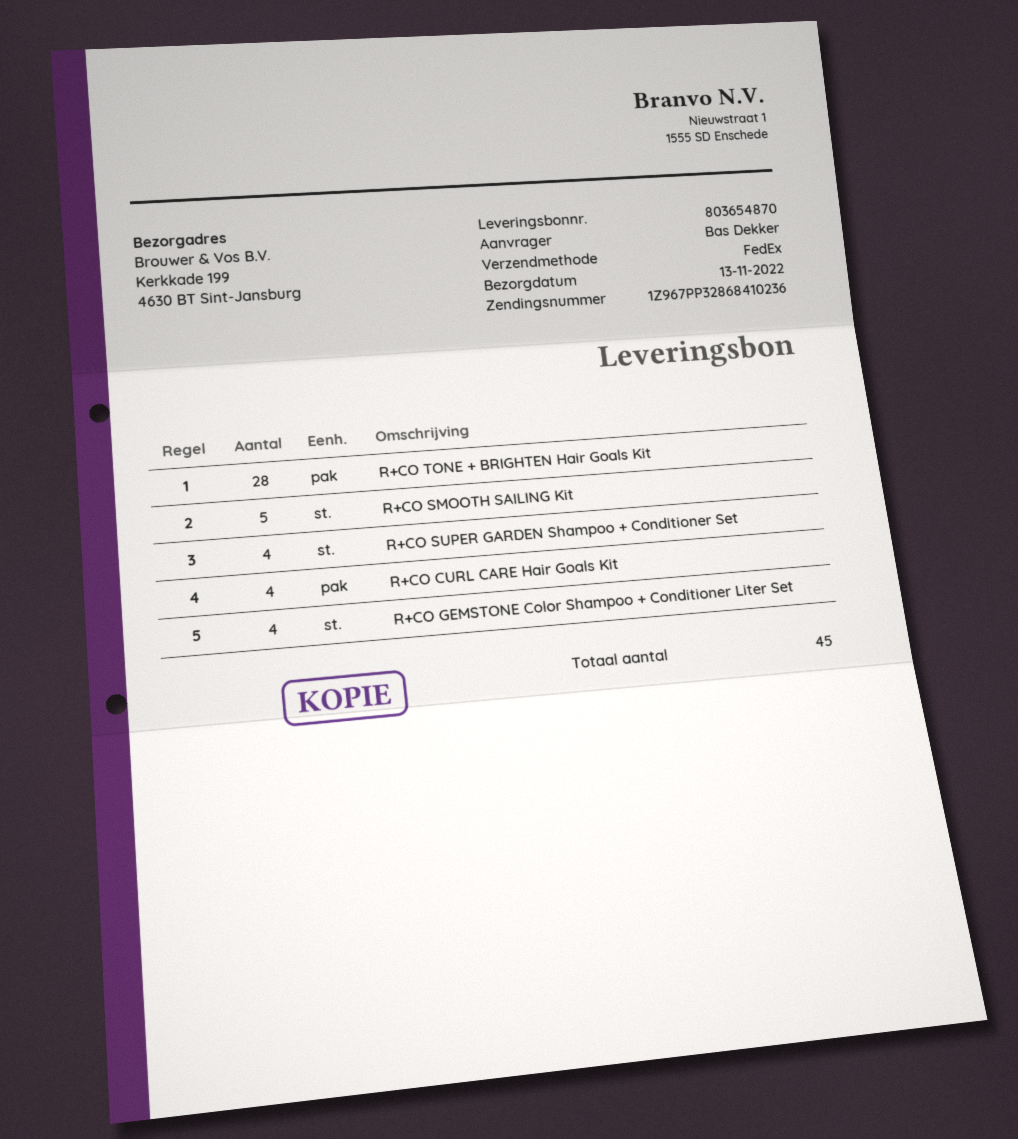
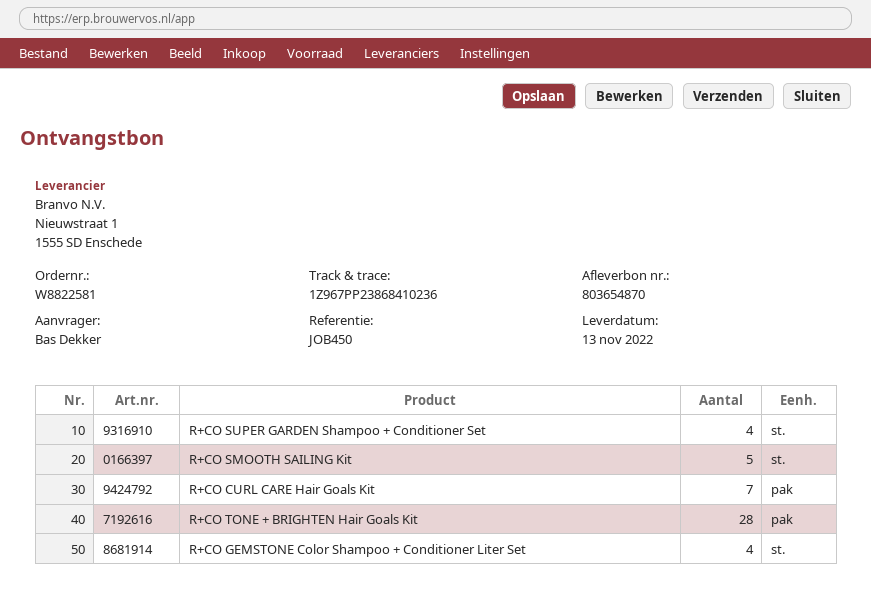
tracking number: 1Z967PP32868410236 -> 1Z967PP23868410236
R+CO CURL CARE Hair Goals Kit: 4 -> 7

